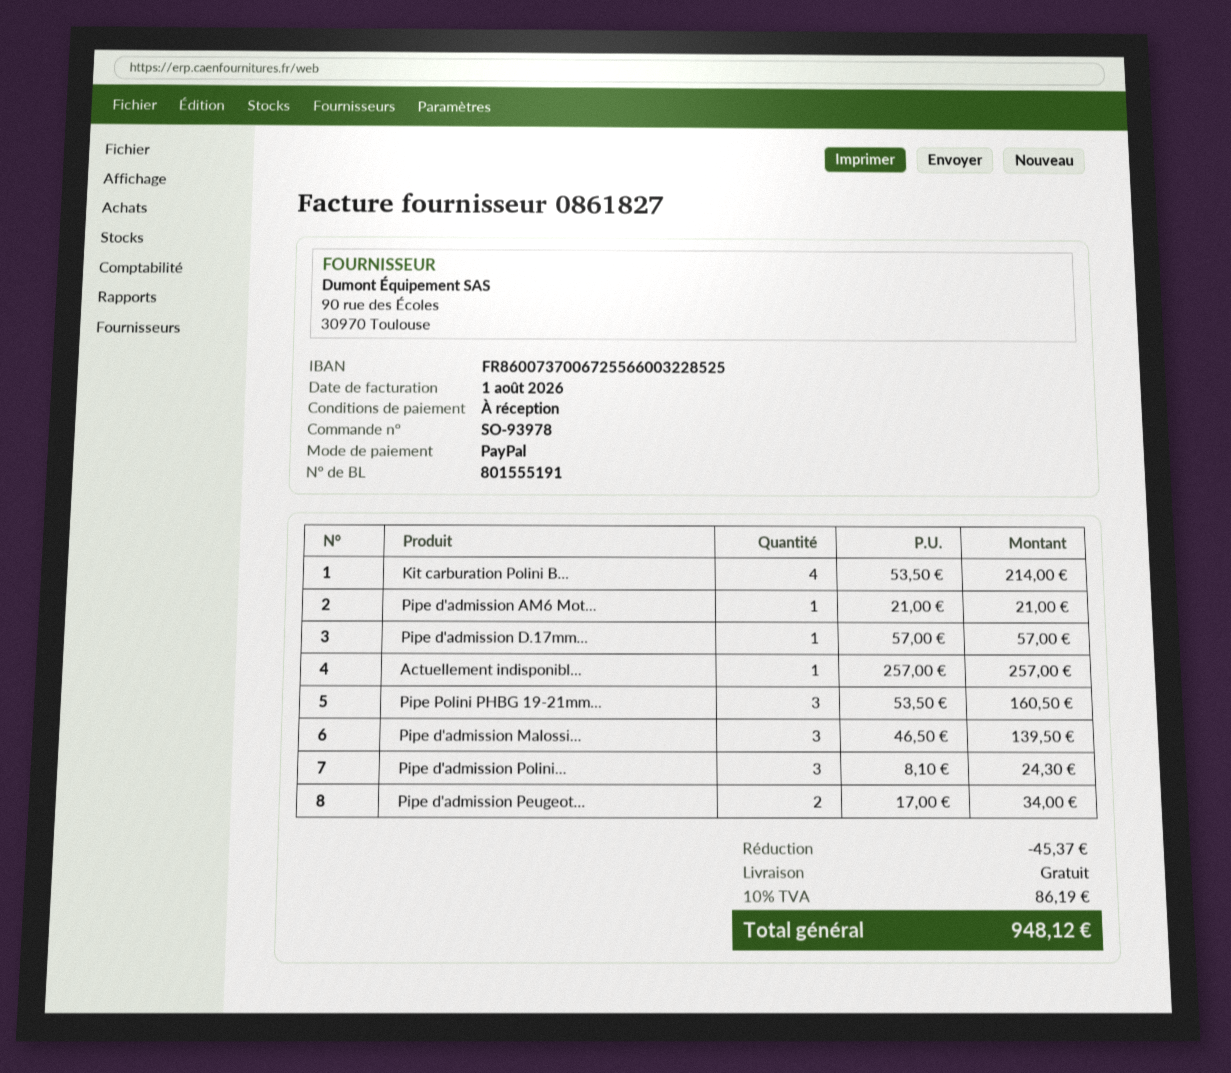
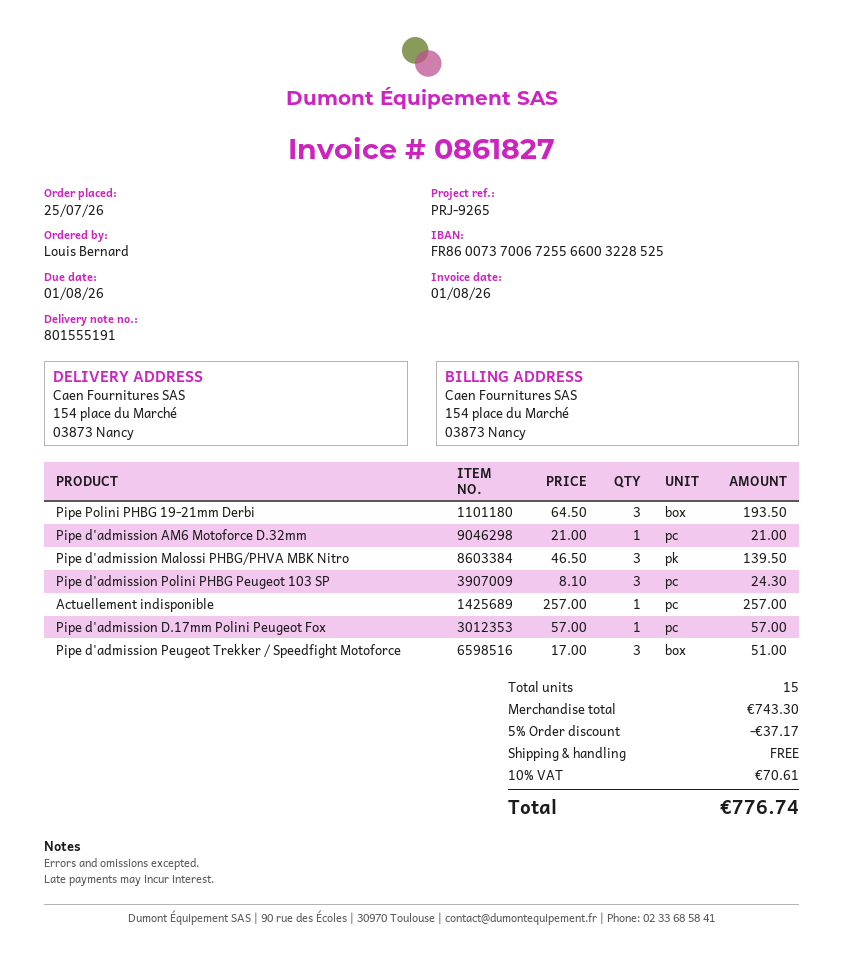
Kit carburation Polini B...: 4 x 53.50 = 214.00 -> none
Pipe Polini PHBG 19-21mm...: 3 x 53.50 = 160.50 -> 3 x 64.50 = 193.50
Pipe d'admission Peugeot...: 2 x 17.00 = 34.00 -> 3 x 17.00 = 51.00
discount: 45.37 -> 37.17
tax: 10% = 86.19 -> 10% = 70.61
total: 948.12 -> 776.74

